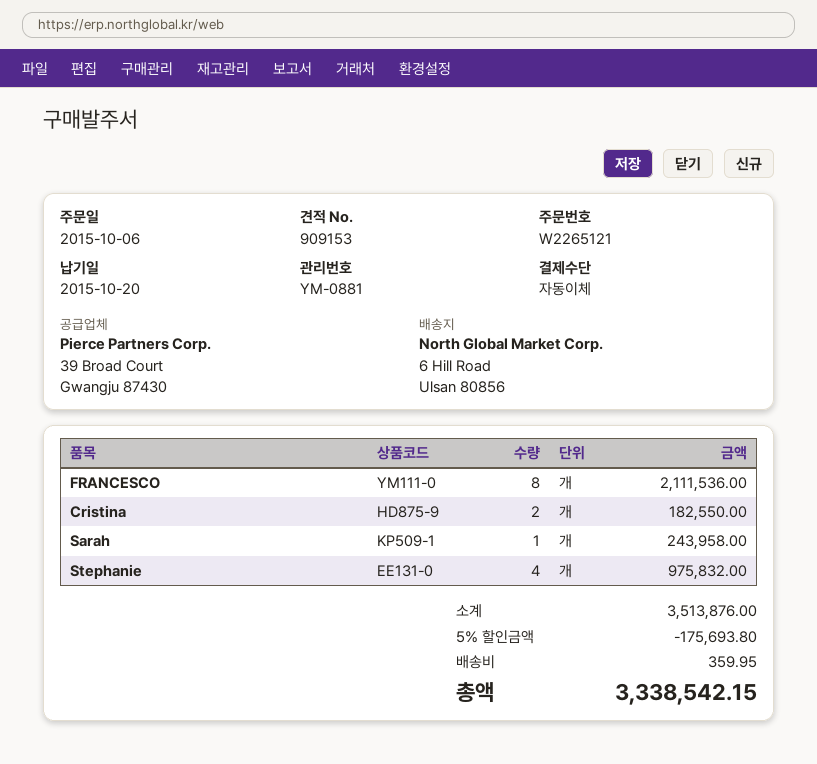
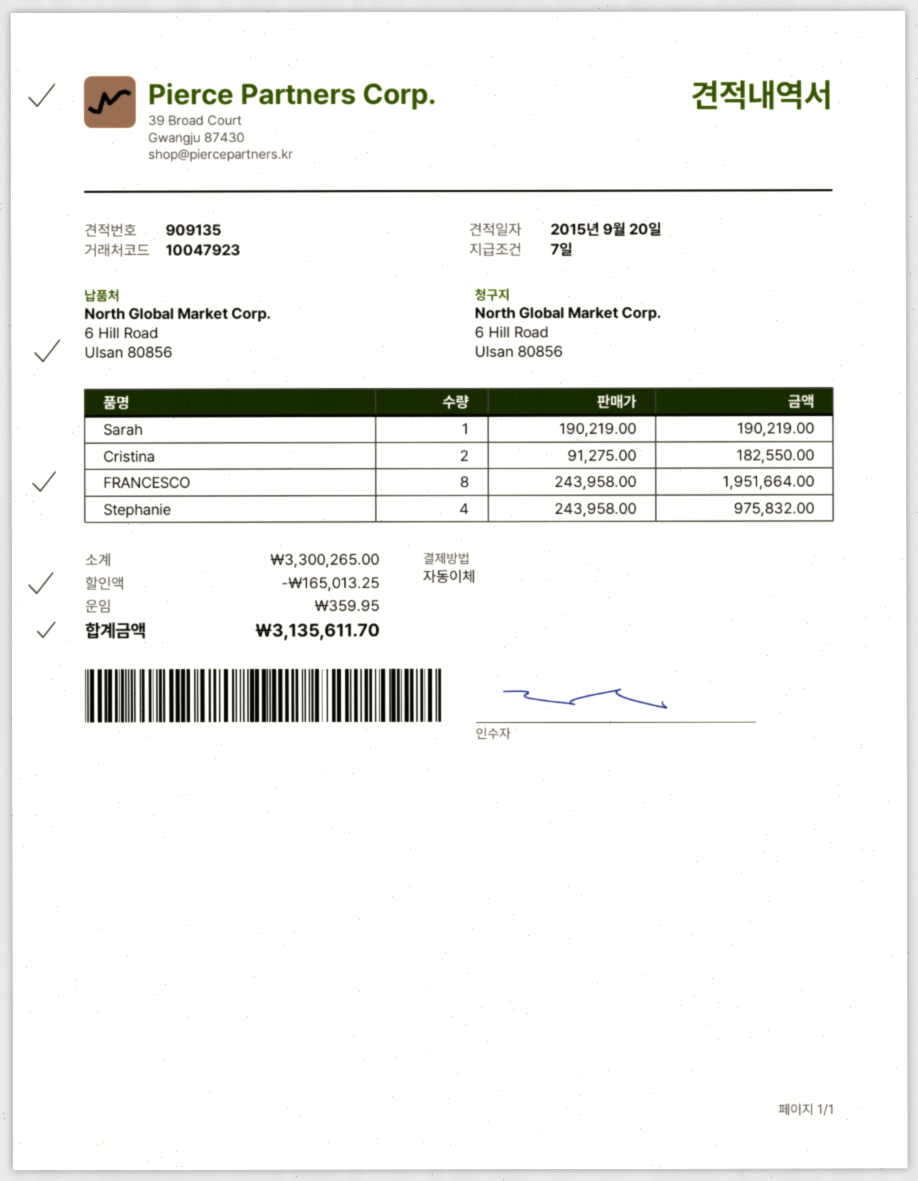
quote number: 909153 -> 909135
FRANCESCO: 8 for 2111536.00 -> 8 for 1951664.00
Sarah: 1 for 243958.00 -> 1 for 190219.00
subtotal: 3513876.00 -> 3300265.00
discount: 175693.80 -> 165013.25
total: 3338542.15 -> 3135611.70

